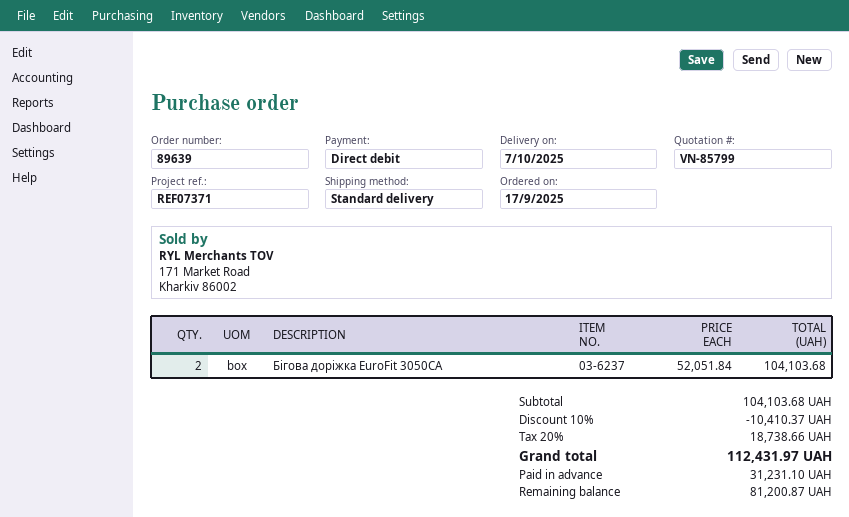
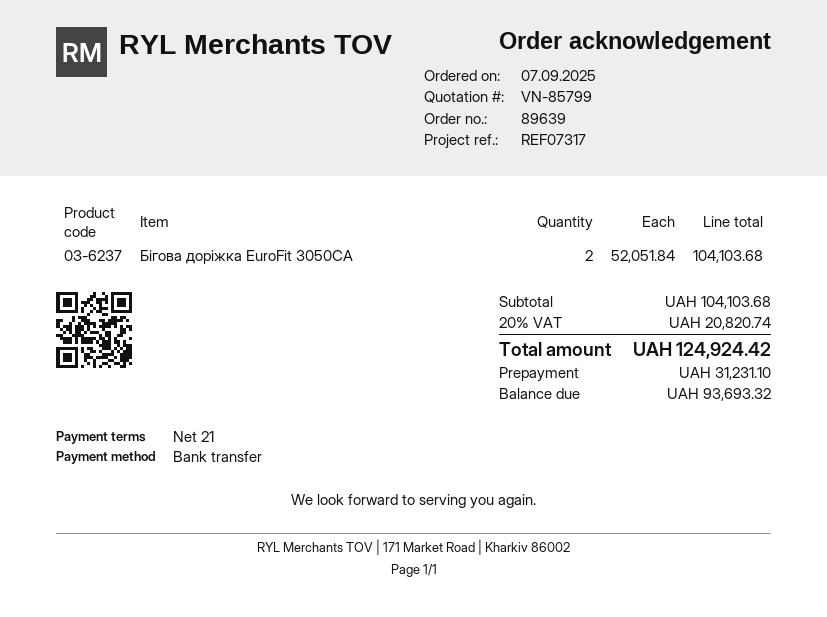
order date: 2025-09-17 -> 2025-09-07
reference: REF07371 -> REF07317
payment method: direct debit -> bank transfer
discount: 10% = 10410.37 -> none
tax: 20% = 18738.66 -> 20% = 20820.74
total: 112431.97 -> 124924.42
balance: 81200.87 -> 93693.32

